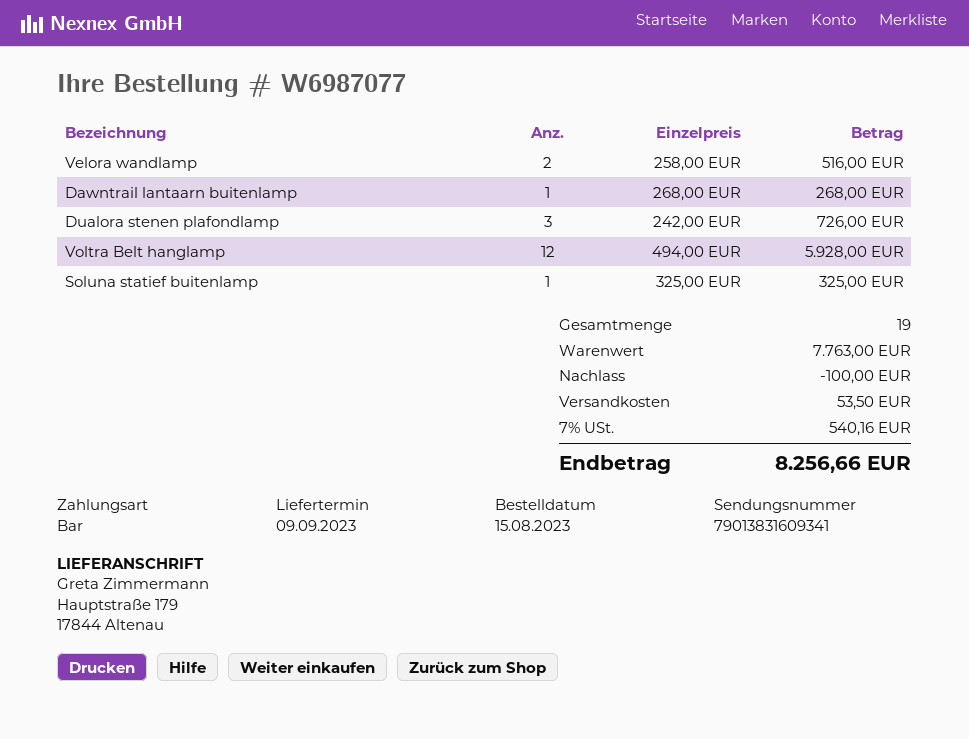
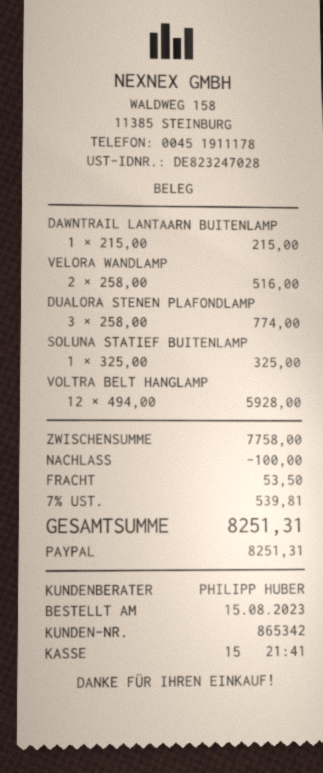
payment method: cash -> PayPal
Dawntrail lantaarn buitenlamp: 1 x 268.00 = 268.00 -> 1 x 215.00 = 215.00
Dualora stenen plafondlamp: 3 x 242.00 = 726.00 -> 3 x 258.00 = 774.00
subtotal: 7763.00 -> 7758.00
tax: 7% = 540.16 -> 7% = 539.81
total: 8256.66 -> 8251.31

